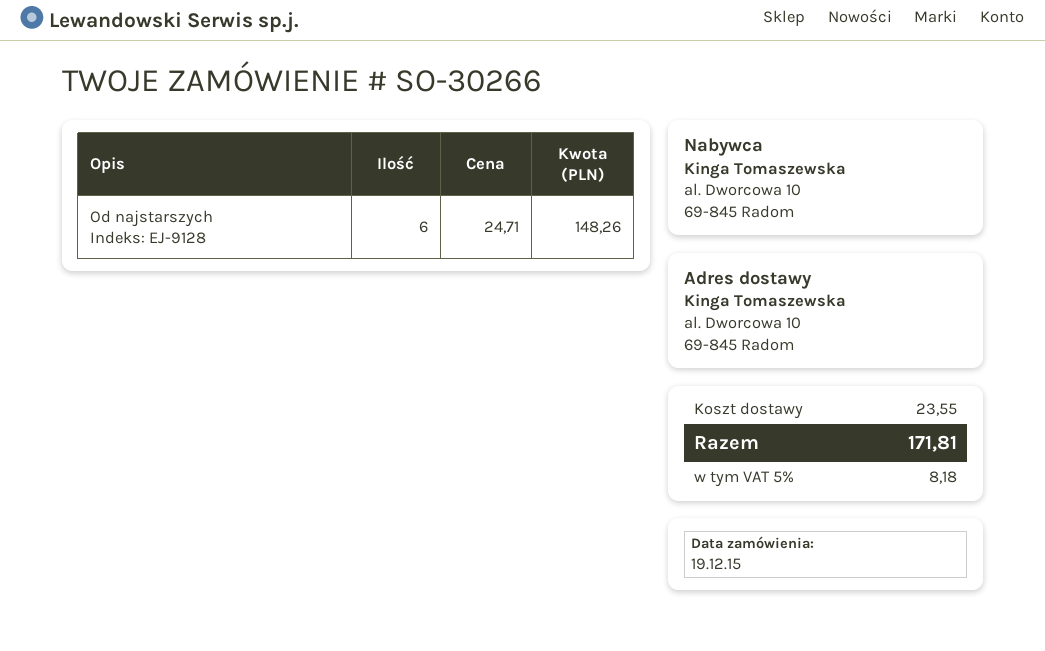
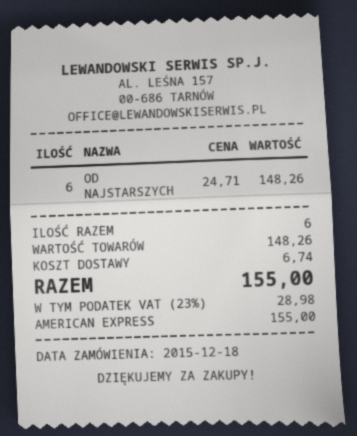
order date: 2015-12-19 -> 2015-12-18
shipping: 23.55 -> 6.74
tax: 5% = 8.18 -> 23% = 28.98
total: 171.81 -> 155.00

